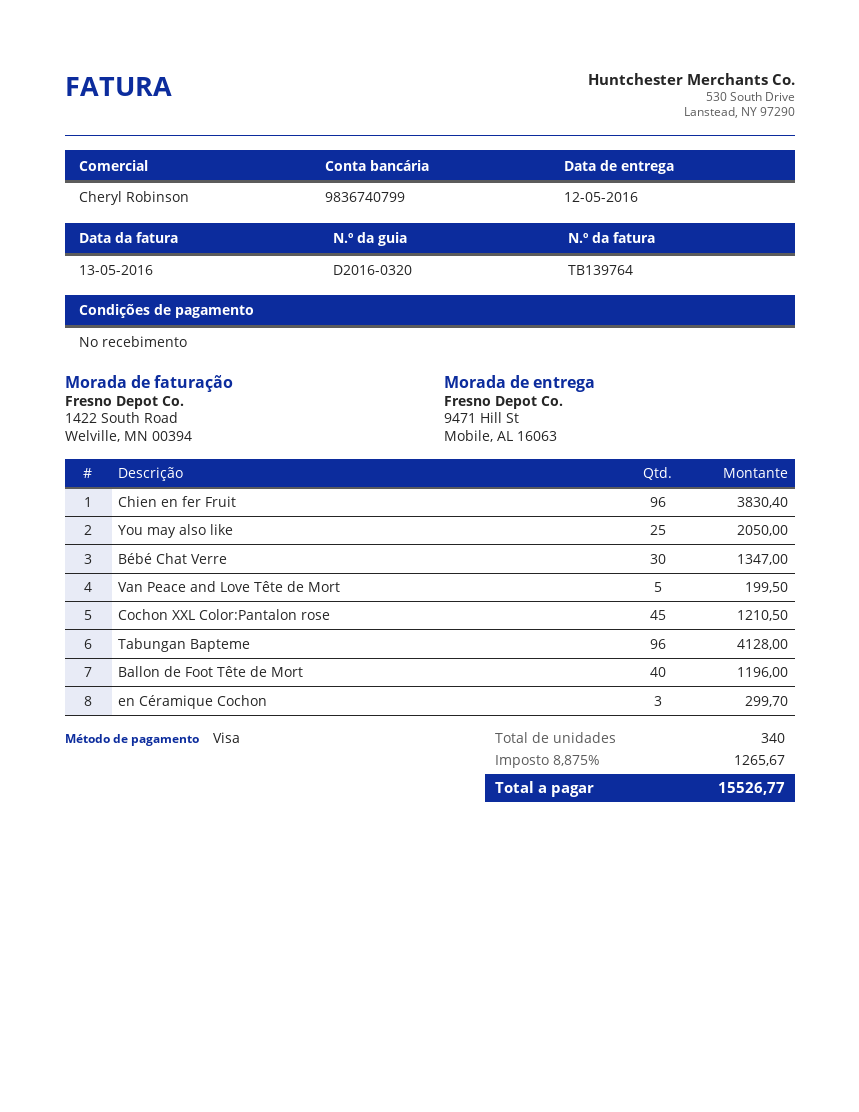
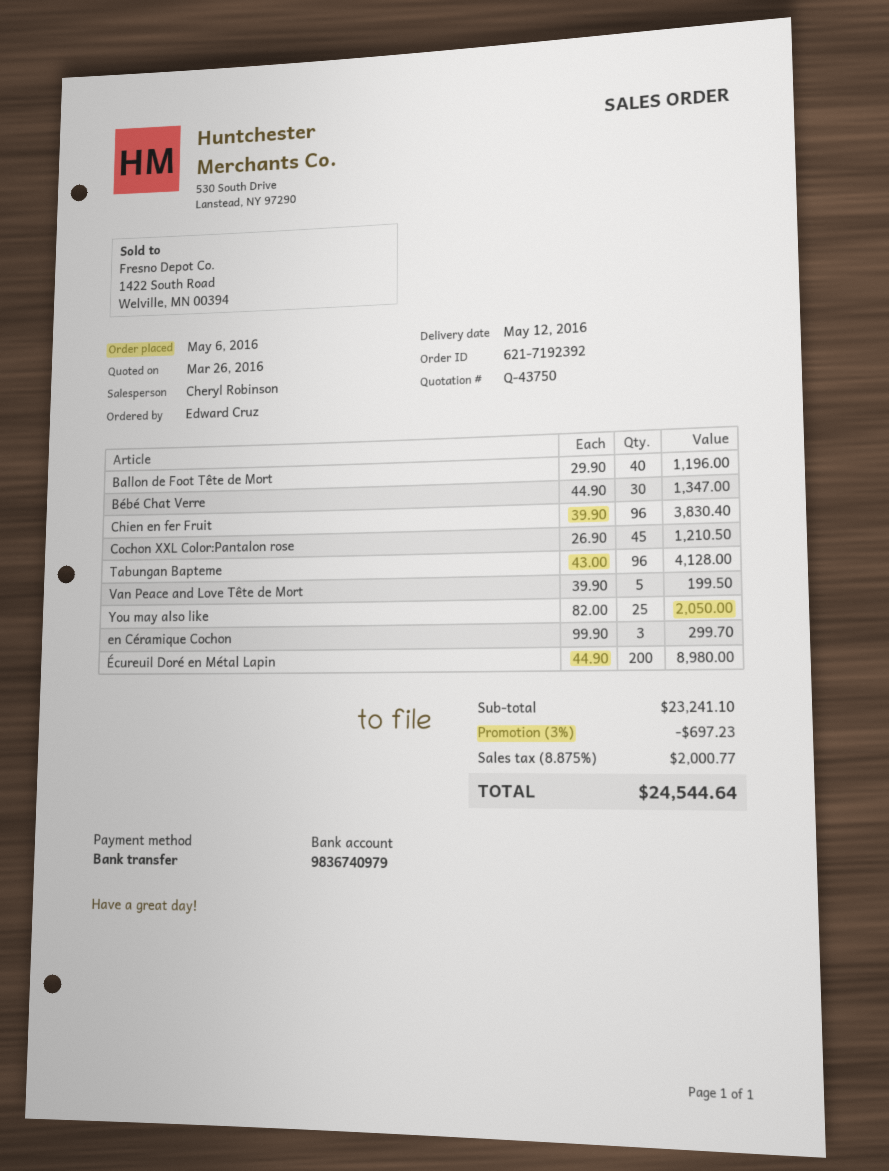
payment method: Visa -> bank transfer
bank account: 9836740799 -> 9836740979
Écureuil Doré en Métal Lapin: none -> 200 for 8980.00
discount: none -> 3% = 697.23
tax: 8.875% = 1265.67 -> 8.875% = 2000.77
total: 15526.77 -> 24544.64

